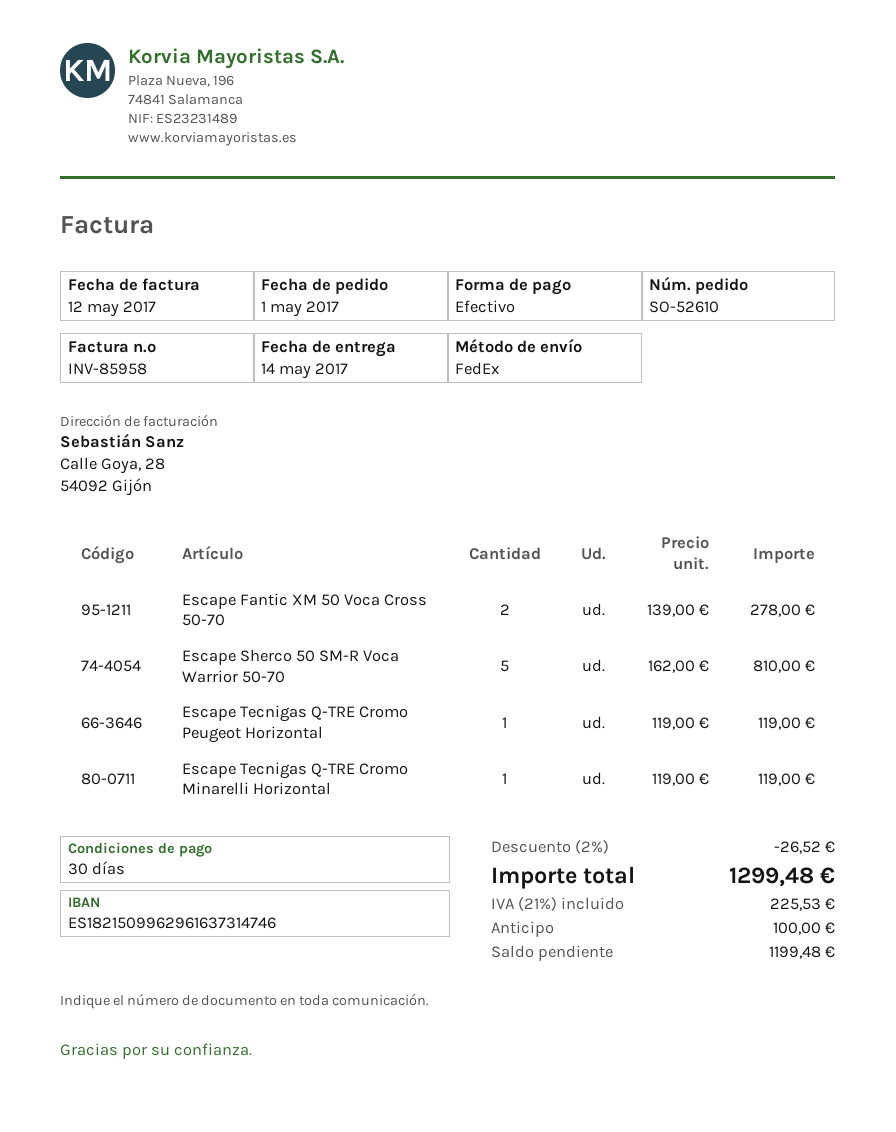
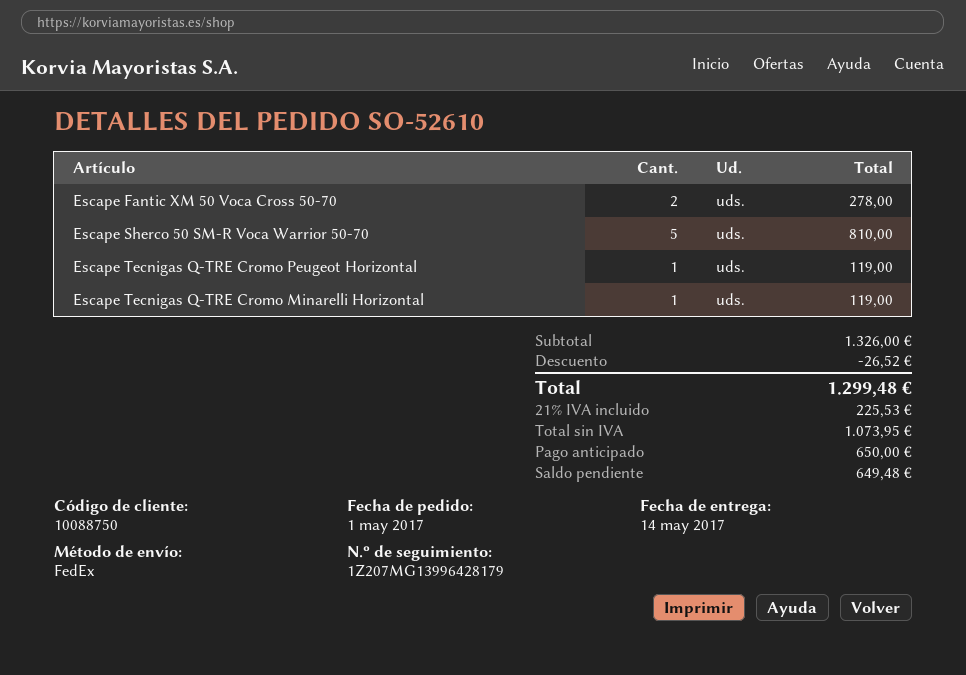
deposit: 100.00 -> 650.00
balance: 1199.48 -> 649.48

